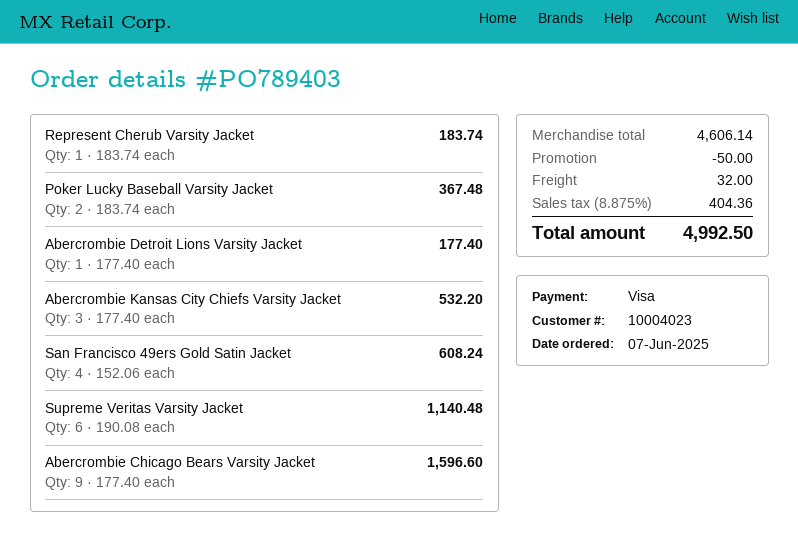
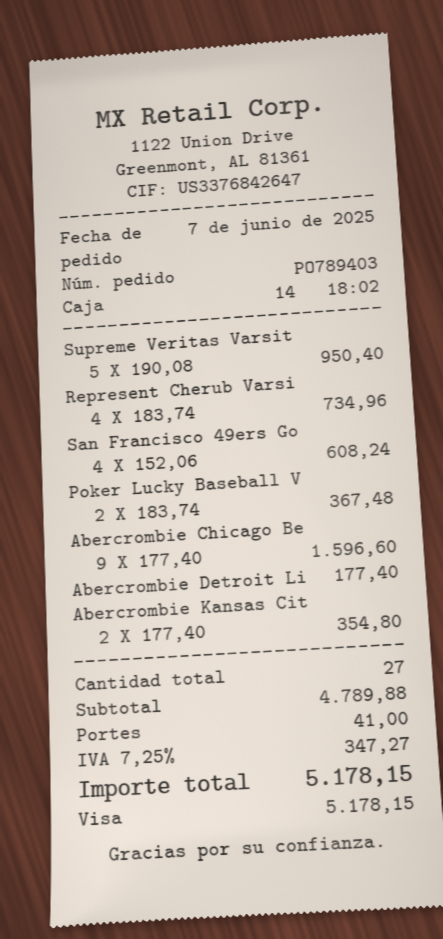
Represent Cherub Varsity Jacket: 1 x 183.74 = 183.74 -> 4 x 183.74 = 734.96
Abercrombie Kansas City Chiefs Varsity Jacket: 3 x 177.40 = 532.20 -> 2 x 177.40 = 354.80
Supreme Veritas Varsity Jacket: 6 x 190.08 = 1140.48 -> 5 x 190.08 = 950.40
subtotal: 4606.14 -> 4789.88
discount: 50.00 -> none
shipping: 32.00 -> 41.00
tax: 8.875% = 404.36 -> 7.25% = 347.27
total: 4992.50 -> 5178.15

